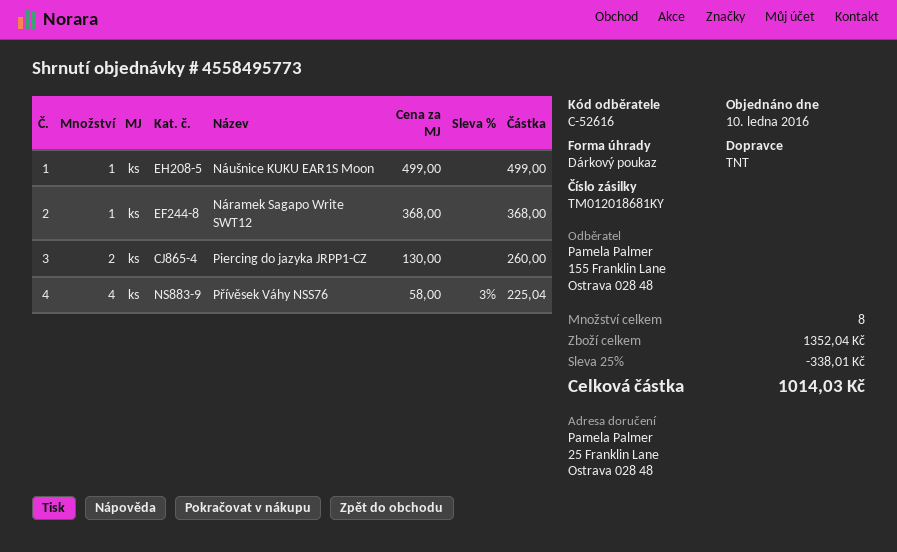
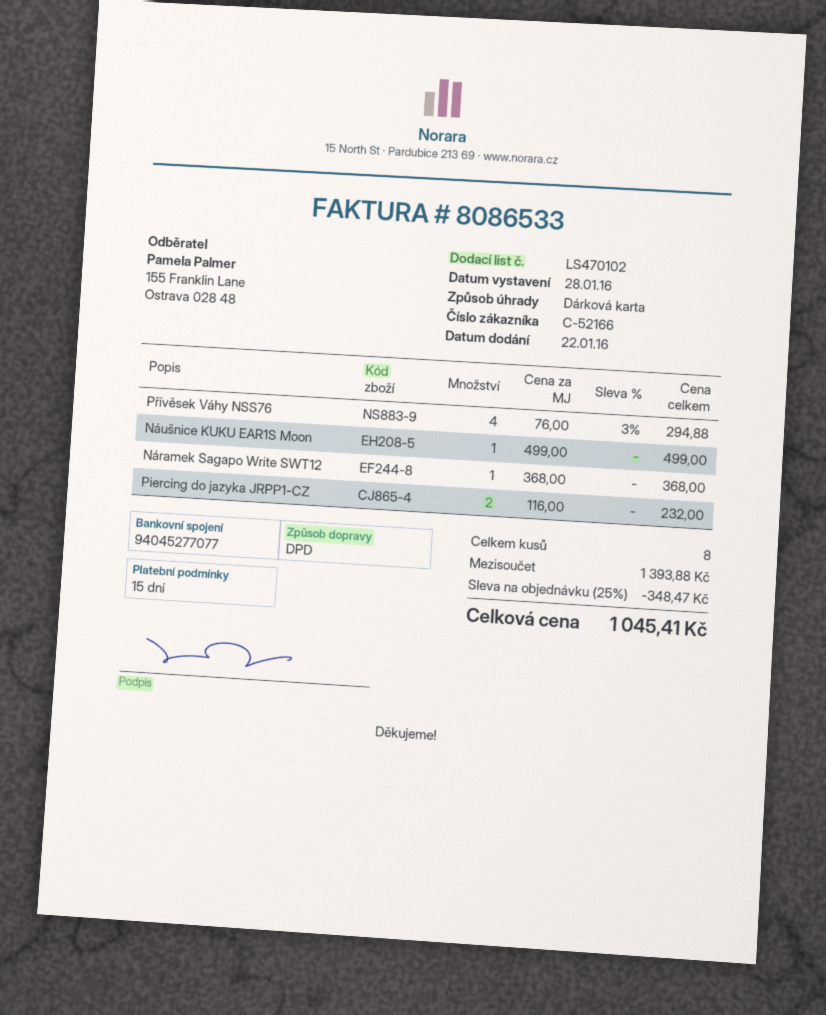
customer number: C-52616 -> C-52166
shipping method: TNT -> DPD
Piercing do jazyka JRPP1-CZ: 2 x 130.00 = 260.00 -> 2 x 116.00 = 232.00
Přívěsek Váhy NSS76: 4 x 58.00 - 3% = 225.04 -> 4 x 76.00 - 3% = 294.88
subtotal: 1352.04 -> 1393.88
discount: 25% = 338.01 -> 25% = 348.47
total: 1014.03 -> 1045.41

